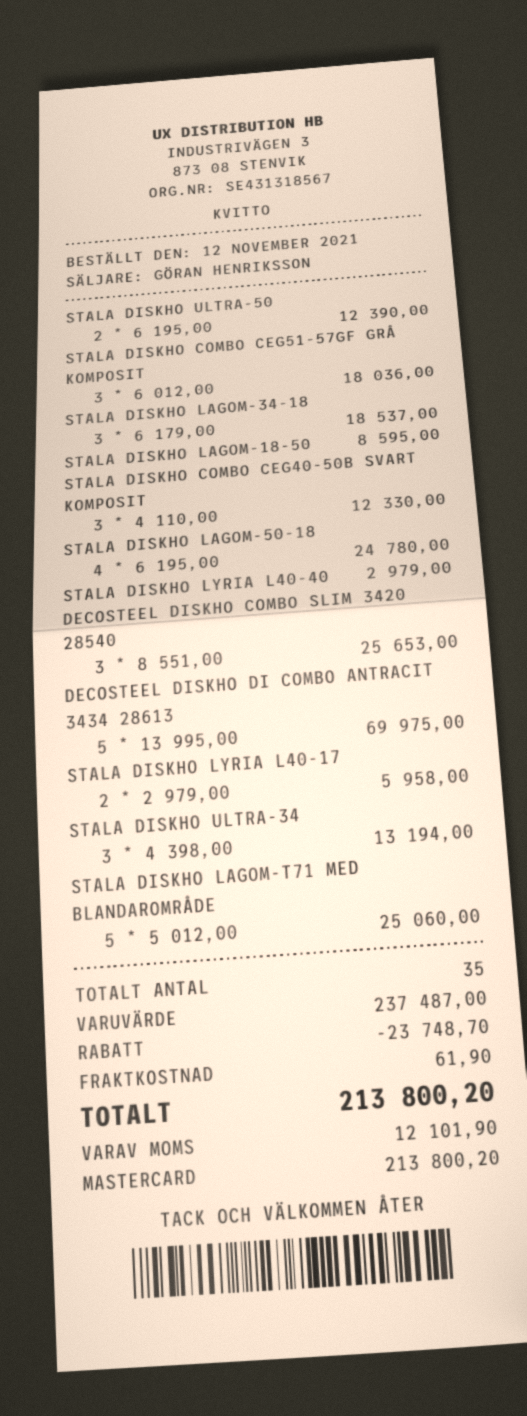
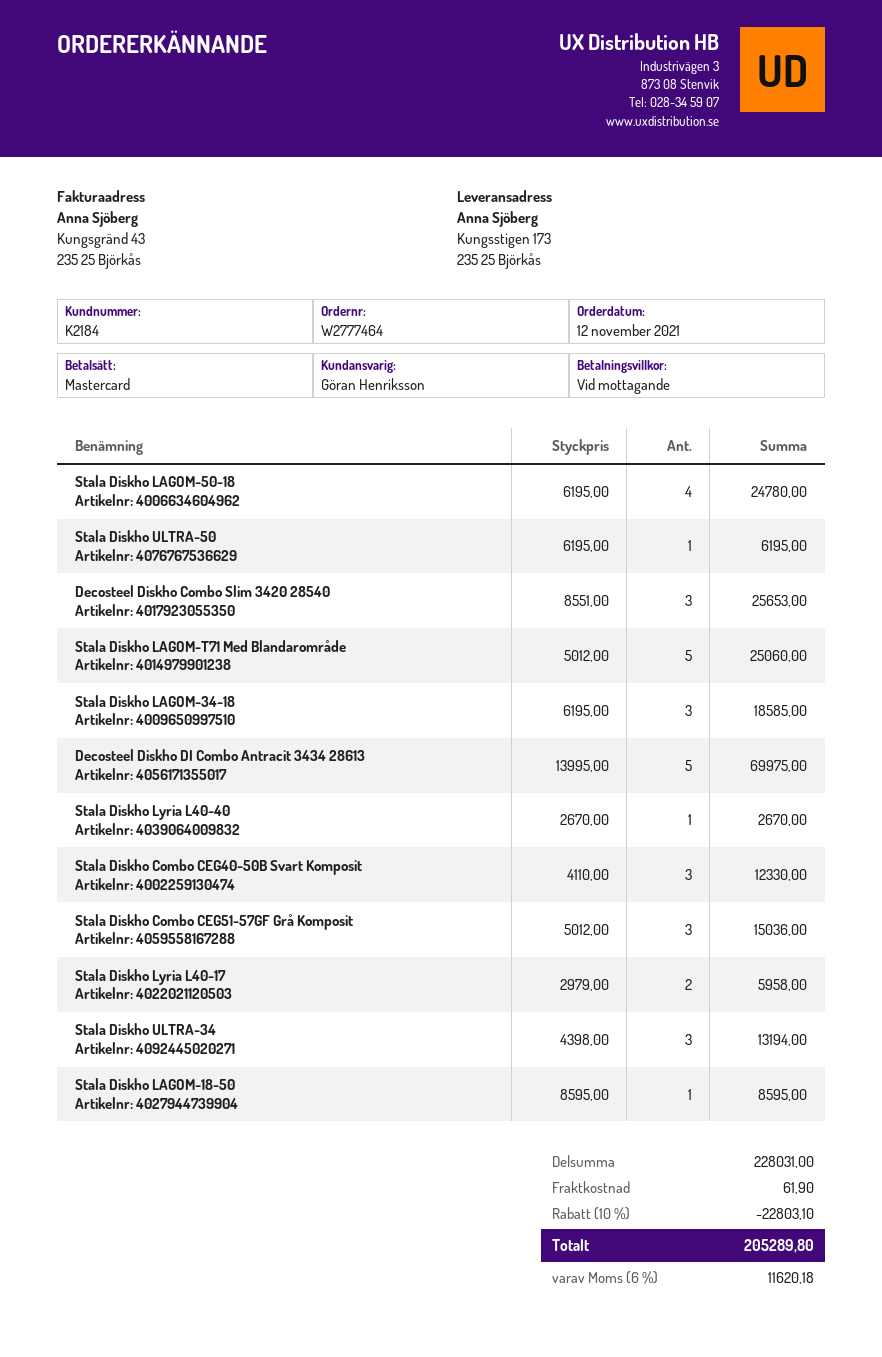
STALA DISKHO ULTRA-50: 2 x 6195.00 = 12390.00 -> 1 x 6195.00 = 6195.00
STALA DISKHO COMBO CEG51-57GF GRÅ KOMPOSIT: 3 x 6012.00 = 18036.00 -> 3 x 5012.00 = 15036.00
STALA DISKHO LAGOM-34-18: 3 x 6179.00 = 18537.00 -> 3 x 6195.00 = 18585.00
STALA DISKHO LYRIA L40-40: 1 x 2979.00 = 2979.00 -> 1 x 2670.00 = 2670.00
subtotal: 237487.00 -> 228031.00
discount: 23748.70 -> 22803.10
tax: 12101.90 -> 11620.18
total: 213800.20 -> 205289.80

